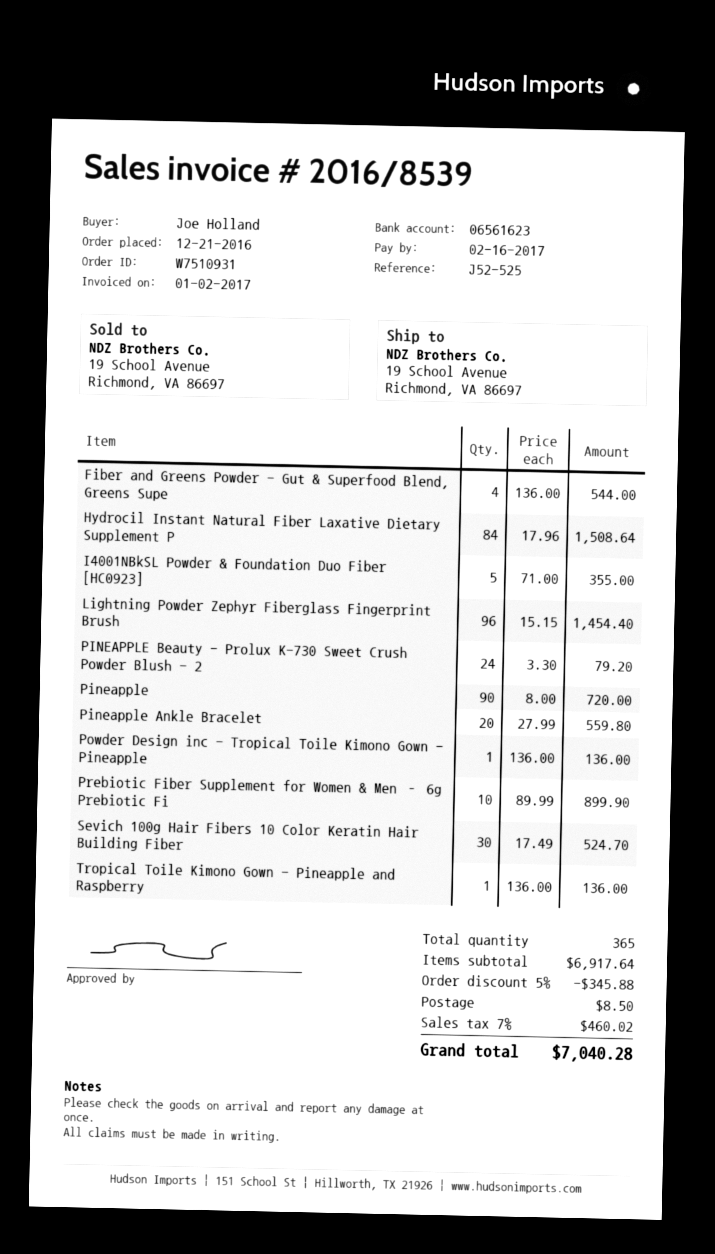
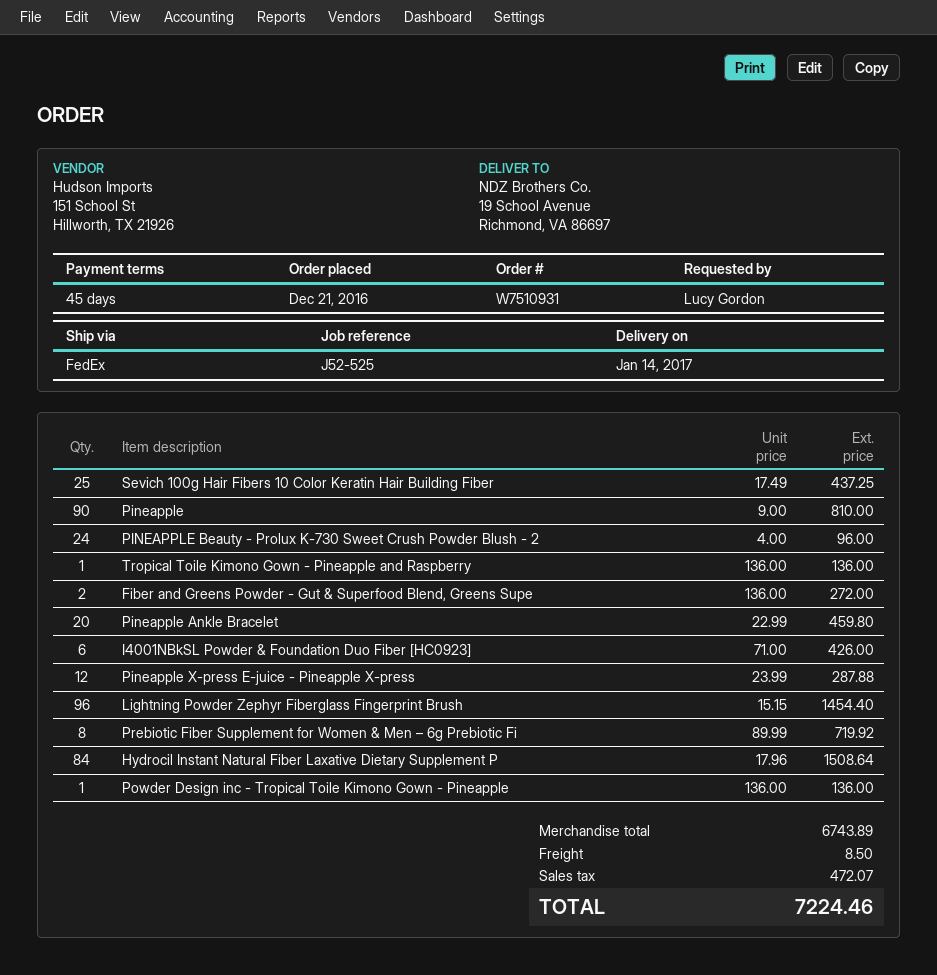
ordered by: Joe Holland -> Lucy Gordon
Fiber and Greens Powder - Gut & Superfood Blend, Greens Supe: 4 x 136.00 = 544.00 -> 2 x 136.00 = 272.00
I4001NBkSL Powder & Foundation Duo Fiber [HC0923]: 5 x 71.00 = 355.00 -> 6 x 71.00 = 426.00
PINEAPPLE Beauty - Prolux K-730 Sweet Crush Powder Blush - 2: 24 x 3.30 = 79.20 -> 24 x 4.00 = 96.00
Pineapple: 90 x 8.00 = 720.00 -> 90 x 9.00 = 810.00
Pineapple Ankle Bracelet: 20 x 27.99 = 559.80 -> 20 x 22.99 = 459.80
Prebiotic Fiber Supplement for Women & Men – 6g Prebiotic Fi: 10 x 89.99 = 899.90 -> 8 x 89.99 = 719.92
Sevich 100g Hair Fibers 10 Color Keratin Hair Building Fiber: 30 x 17.49 = 524.70 -> 25 x 17.49 = 437.25
Pineapple X-press E-juice - Pineapple X-press: none -> 12 x 23.99 = 287.88
subtotal: 6917.64 -> 6743.89
discount: 5% = 345.88 -> none
tax: 460.02 -> 472.07
total: 7040.28 -> 7224.46

